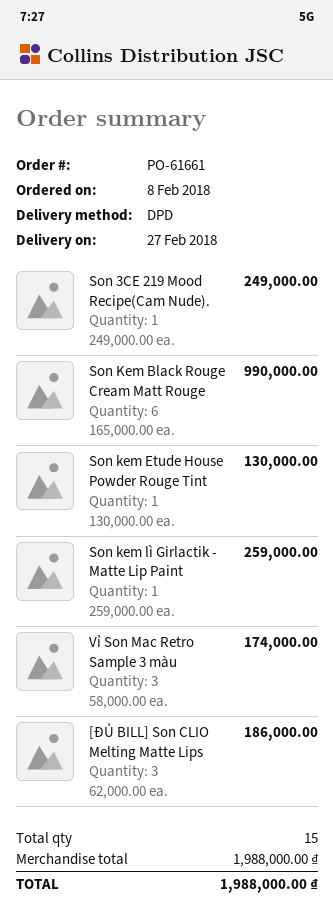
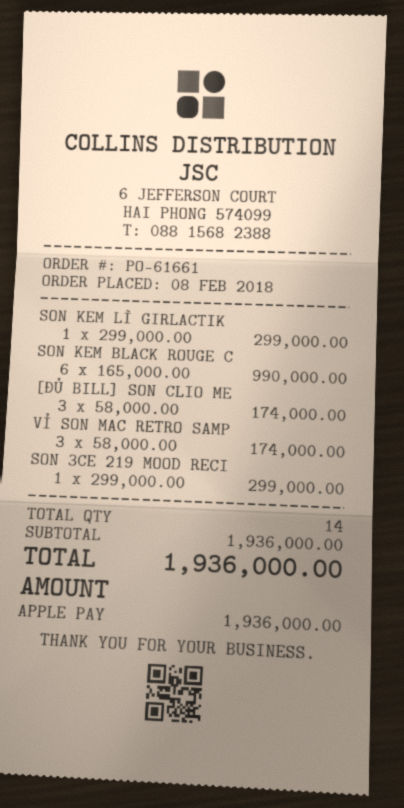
Son 3CE 219 Mood Recipe(Cam Nude).: 1 x 249000.00 = 249000.00 -> 1 x 299000.00 = 299000.00
Son kem Etude House Powder Rouge Tint: 1 x 130000.00 = 130000.00 -> none
Son kem lì Girlactik - Matte Lip Paint: 1 x 259000.00 = 259000.00 -> 1 x 299000.00 = 299000.00
[ĐỦ BILL] Son CLIO Melting Matte Lips: 3 x 62000.00 = 186000.00 -> 3 x 58000.00 = 174000.00
total quantity: 15 -> 14
subtotal: 1988000.00 -> 1936000.00
total: 1988000.00 -> 1936000.00

